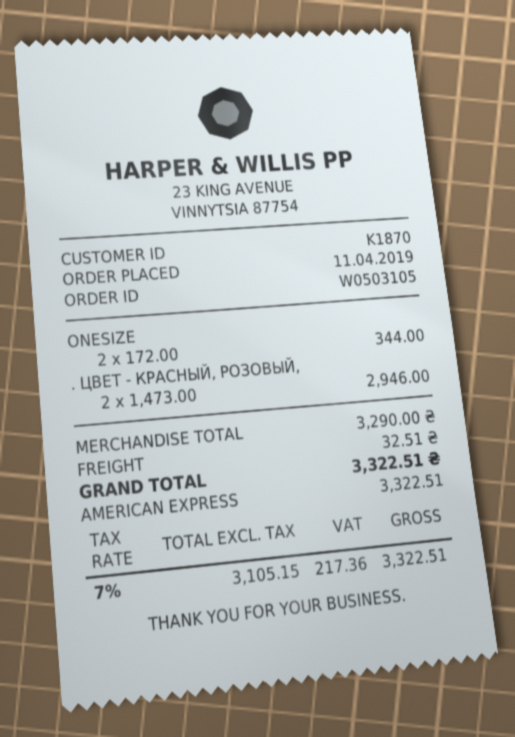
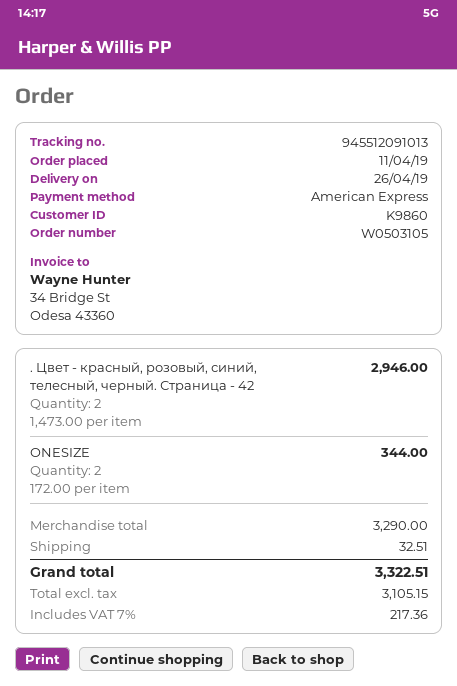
customer number: K1870 -> K9860

